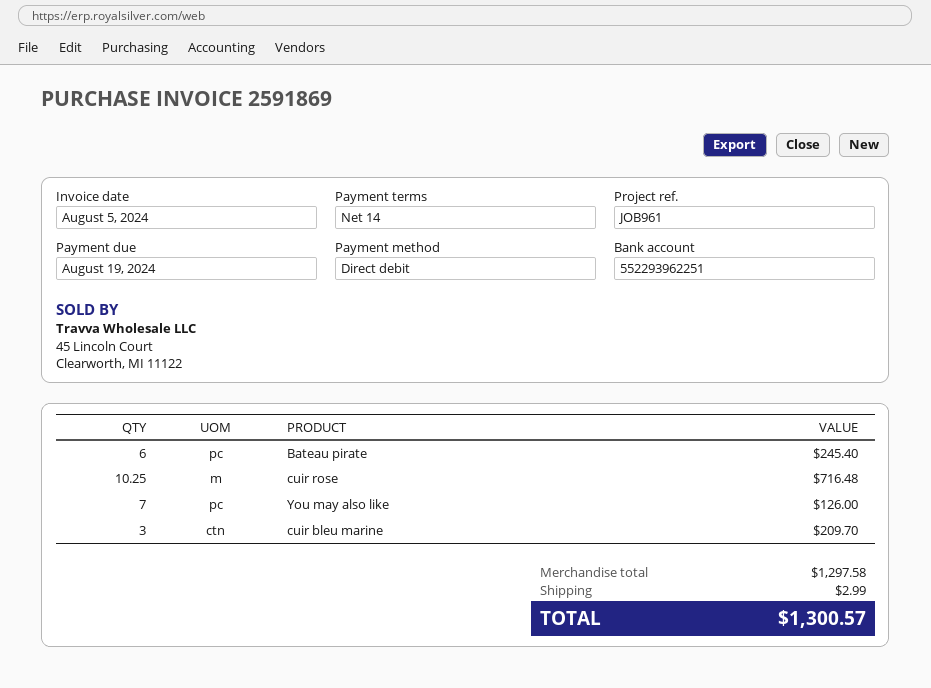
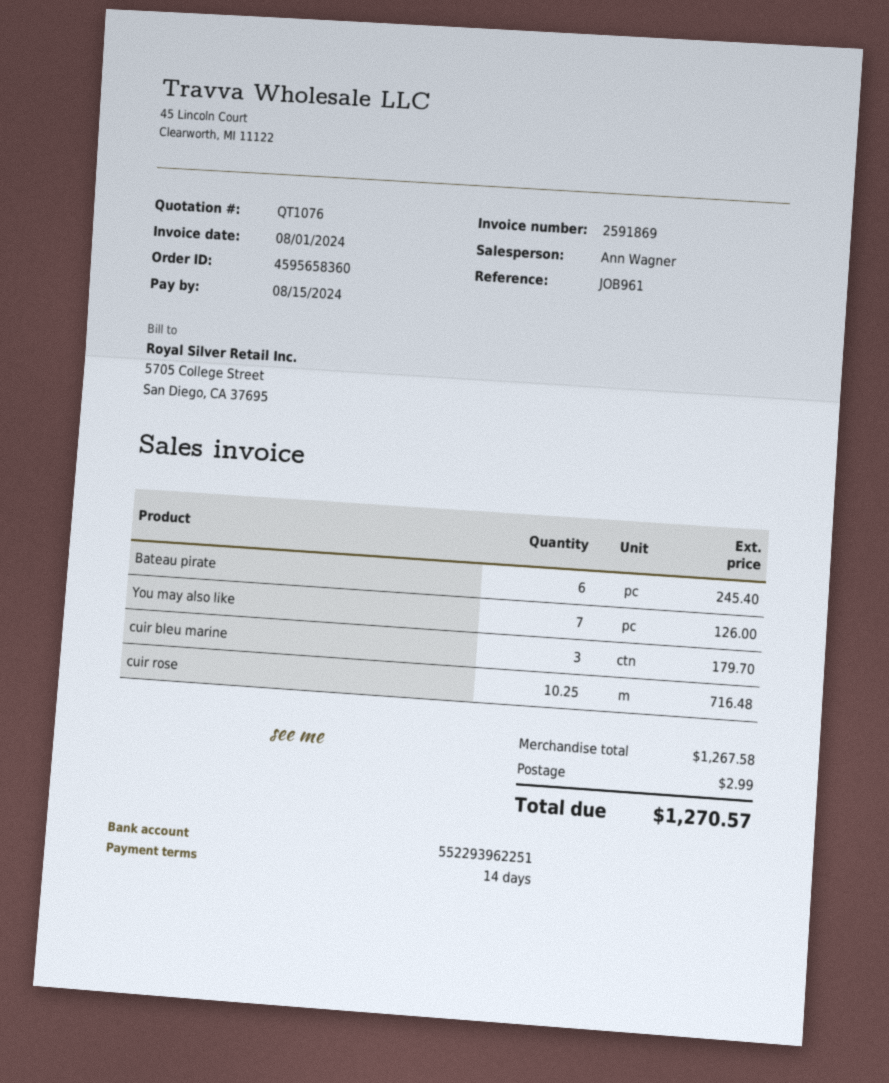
invoice date: 2024-08-05 -> 2024-08-01
due date: 2024-08-19 -> 2024-08-15
cuir bleu marine: 3 for 209.70 -> 3 for 179.70
subtotal: 1297.58 -> 1267.58
total: 1300.57 -> 1270.57

